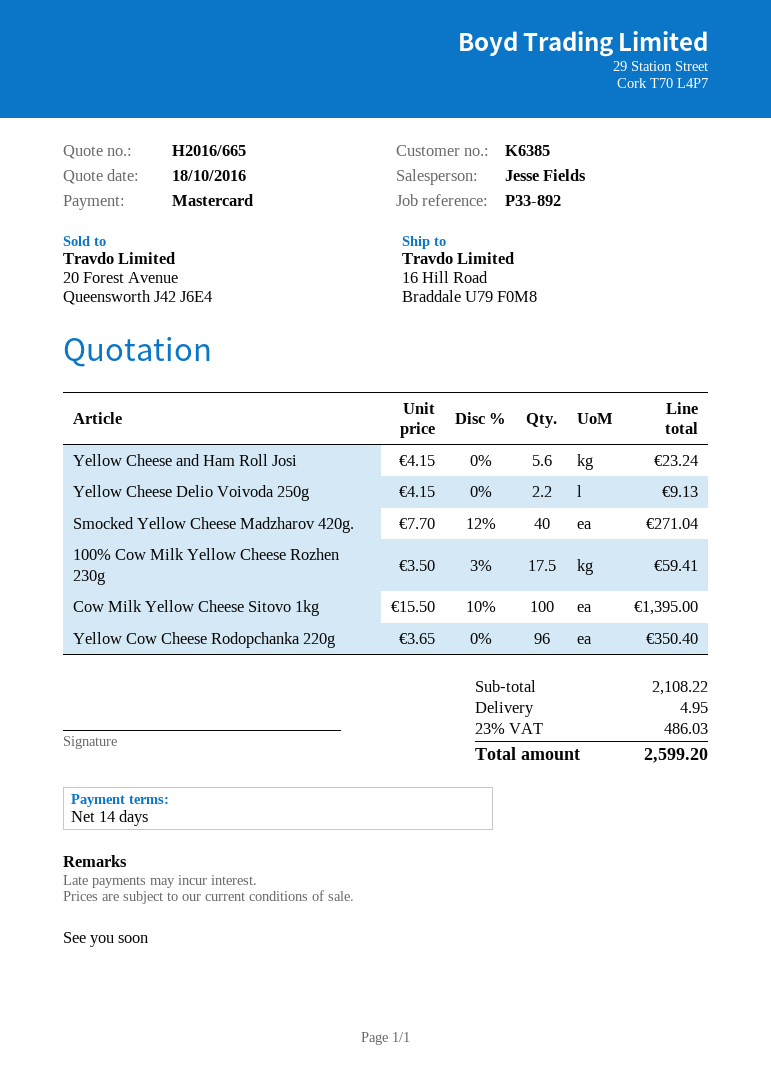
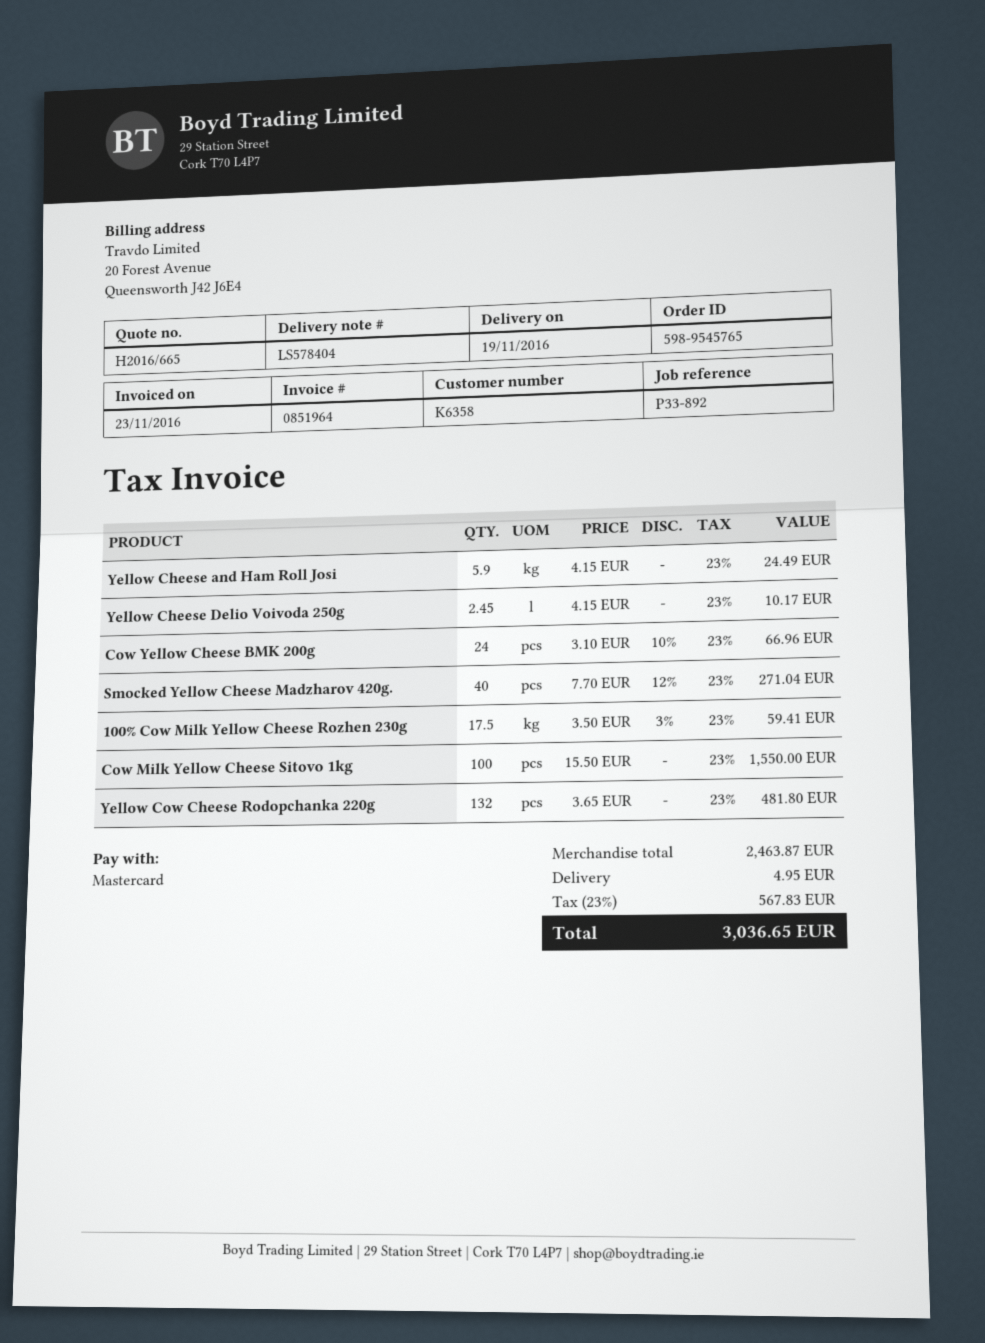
customer number: K6385 -> K6358
Yellow Cheese and Ham Roll Josi: 5.6 x 4.15 = 23.24 -> 5.9 x 4.15 = 24.49
Yellow Сheese Delio Voivoda 250g: 2.2 x 4.15 = 9.13 -> 2.45 x 4.15 = 10.17
Cow Milk Yellow Cheese Sitovo 1kg: 100 x 15.50 - 10% = 1395.00 -> 100 x 15.50 = 1550.00
Yellow Cow Cheese Rodopchanka 220g: 96 x 3.65 = 350.40 -> 132 x 3.65 = 481.80
Cow Yellow Cheese BMK 200g: none -> 24 x 3.10 - 10% = 66.96
subtotal: 2108.22 -> 2463.87
tax: 23% = 486.03 -> 23% = 567.83
total: 2599.20 -> 3036.65

